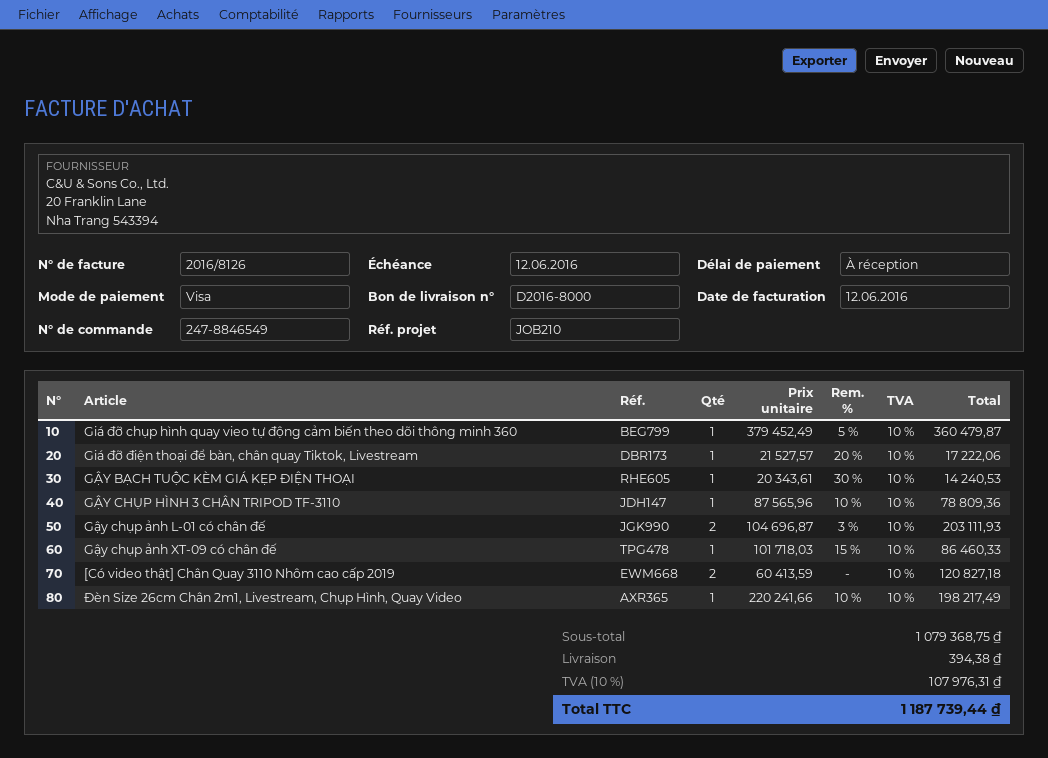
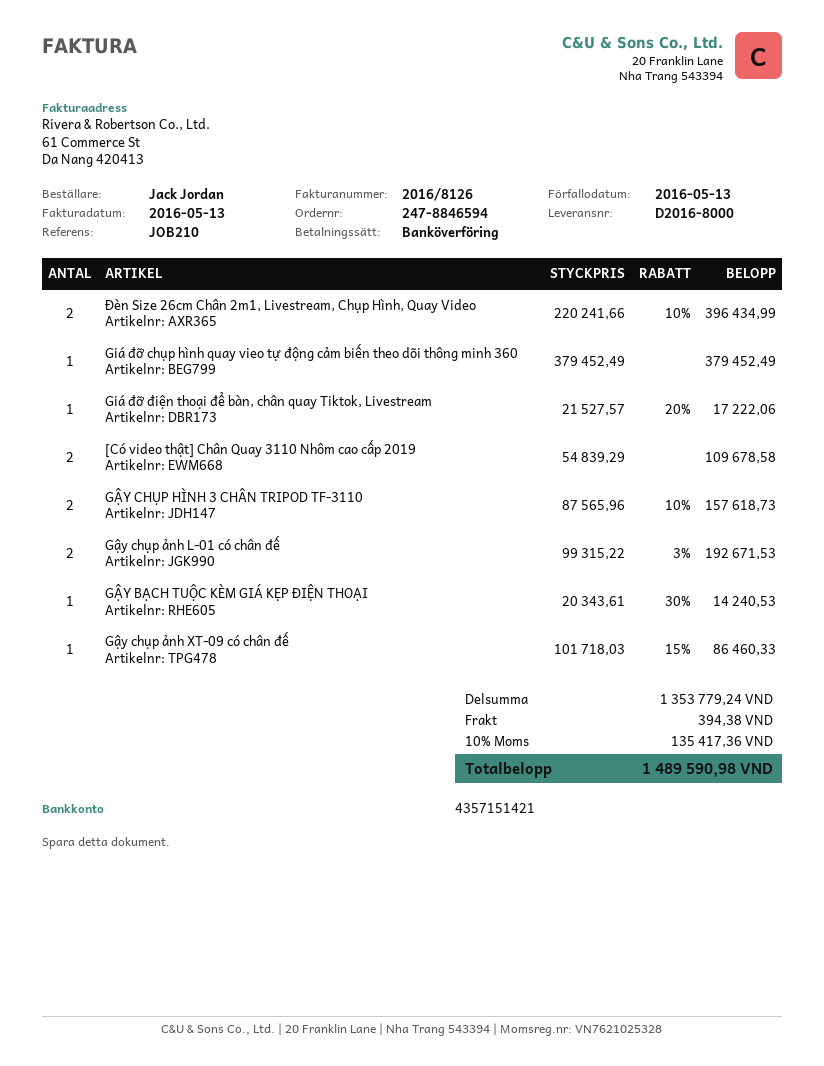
order number: 247-8846549 -> 247-8846594
invoice date: 2016-06-12 -> 2016-05-13
due date: 2016-06-12 -> 2016-05-13
payment method: Visa -> bank transfer
Giá đỡ chụp hình quay vieo tự động cảm biến theo dõi thông minh 360: 1 x 379452.49 - 5% = 360479.87 -> 1 x 379452.49 = 379452.49
GẬY CHỤP HÌNH 3 CHÂN TRIPOD TF-3110: 1 x 87565.96 - 10% = 78809.36 -> 2 x 87565.96 - 10% = 157618.73
Gậy chụp ảnh L-01 có chân đế: 2 x 104696.87 - 3% = 203111.93 -> 2 x 99315.22 - 3% = 192671.53
[Có video thật] Chân Quay 3110 Nhôm cao cấp 2019: 2 x 60413.59 = 120827.18 -> 2 x 54839.29 = 109678.58
Đèn Size 26cm Chân 2m1, Livestream, Chụp Hình, Quay Video: 1 x 220241.66 - 10% = 198217.49 -> 2 x 220241.66 - 10% = 396434.99
subtotal: 1079368.75 -> 1353779.24
tax: 10% = 107976.31 -> 10% = 135417.36
total: 1187739.44 -> 1489590.98

